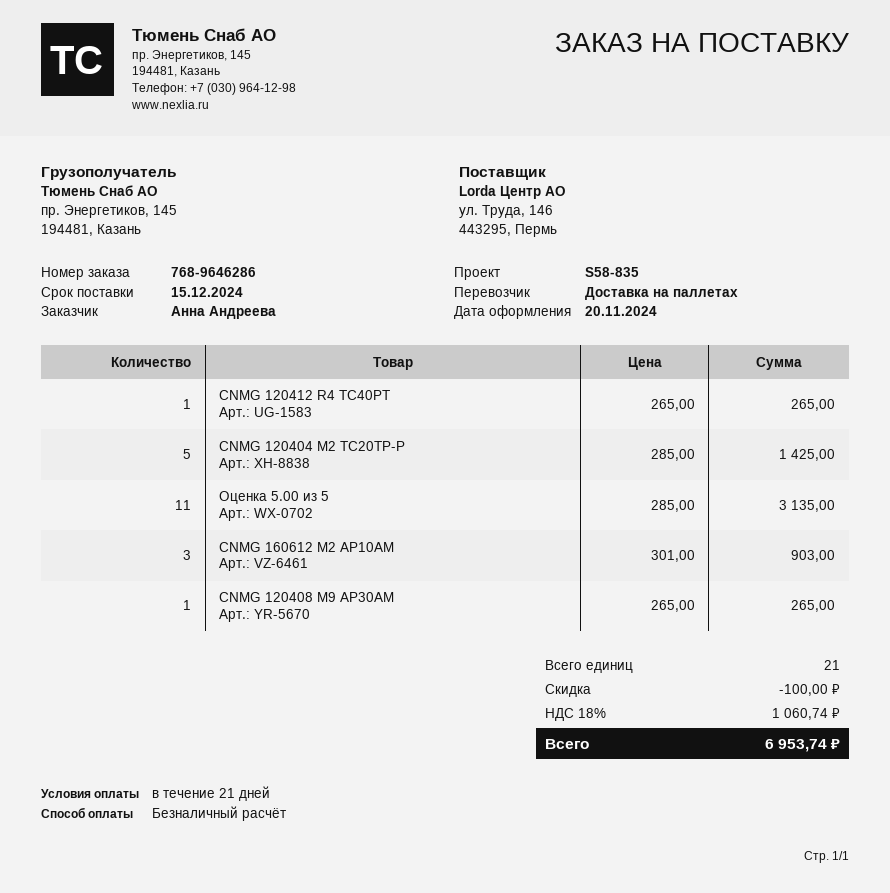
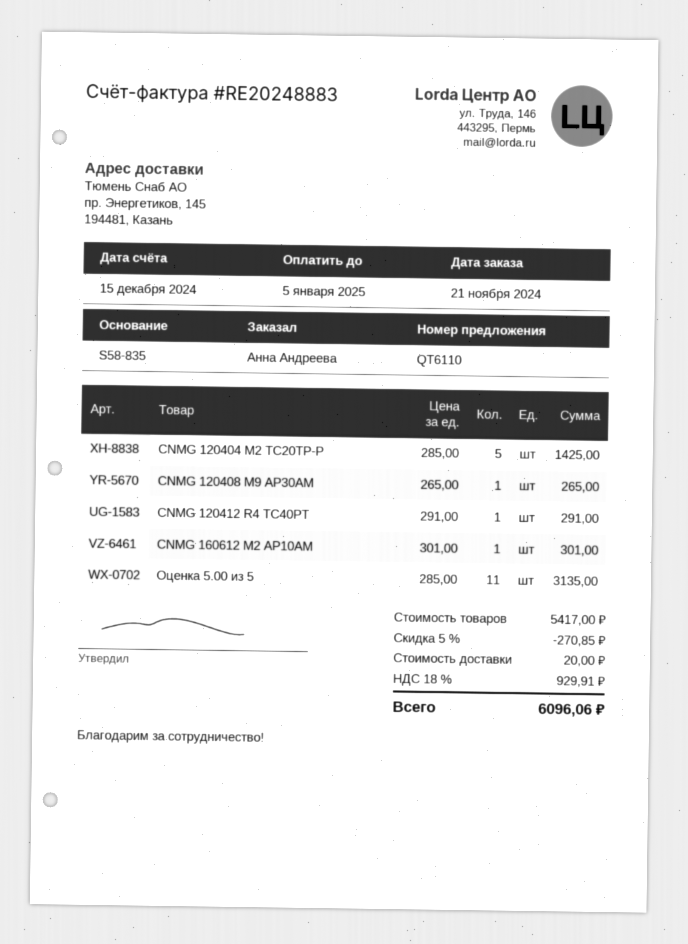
order date: 2024-11-20 -> 2024-11-21
CNMG 120412 R4 TC40PT: 1 x 265.00 = 265.00 -> 1 x 291.00 = 291.00
CNMG 160612 M2 AP10AM: 3 x 301.00 = 903.00 -> 1 x 301.00 = 301.00
discount: 100.00 -> 270.85
shipping: none -> 20.00
tax: 18% = 1060.74 -> 18% = 929.91
total: 6953.74 -> 6096.06

